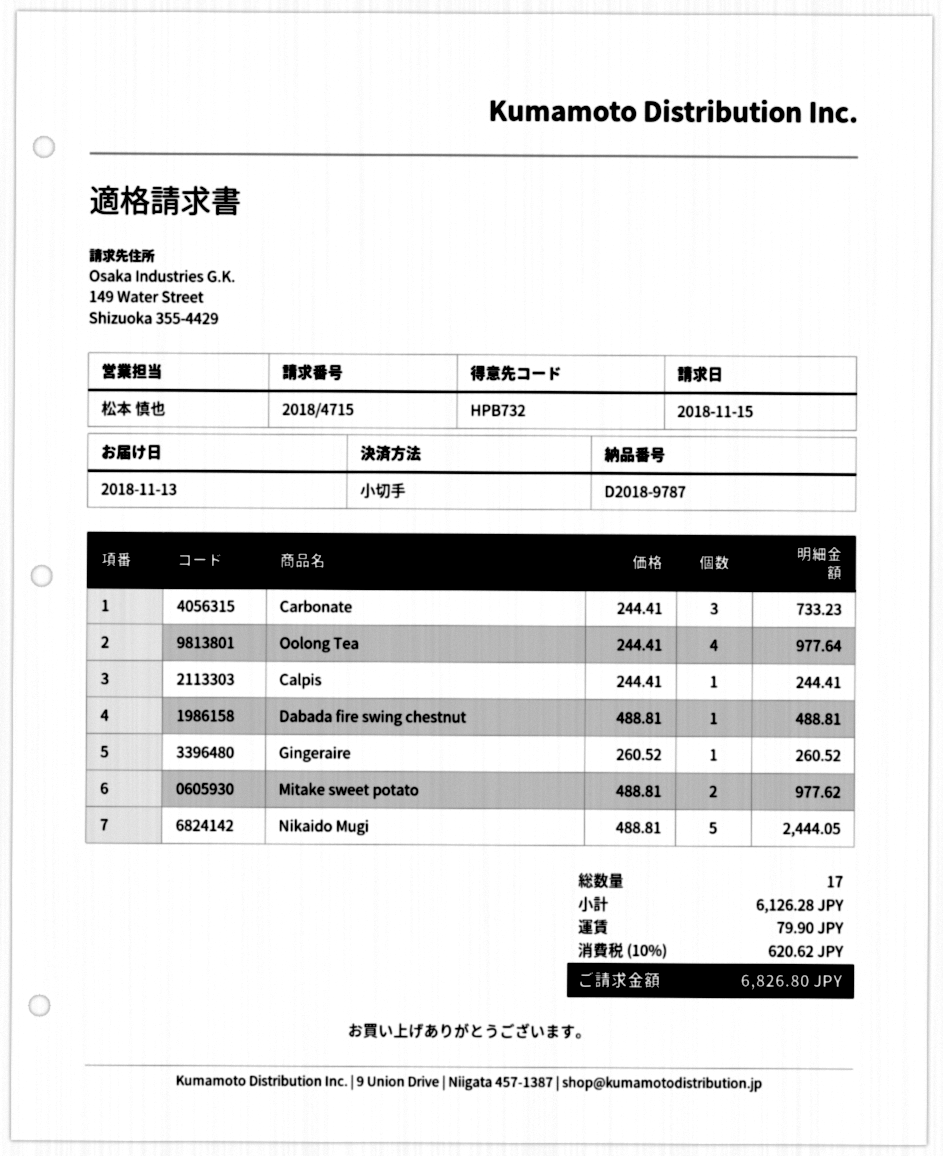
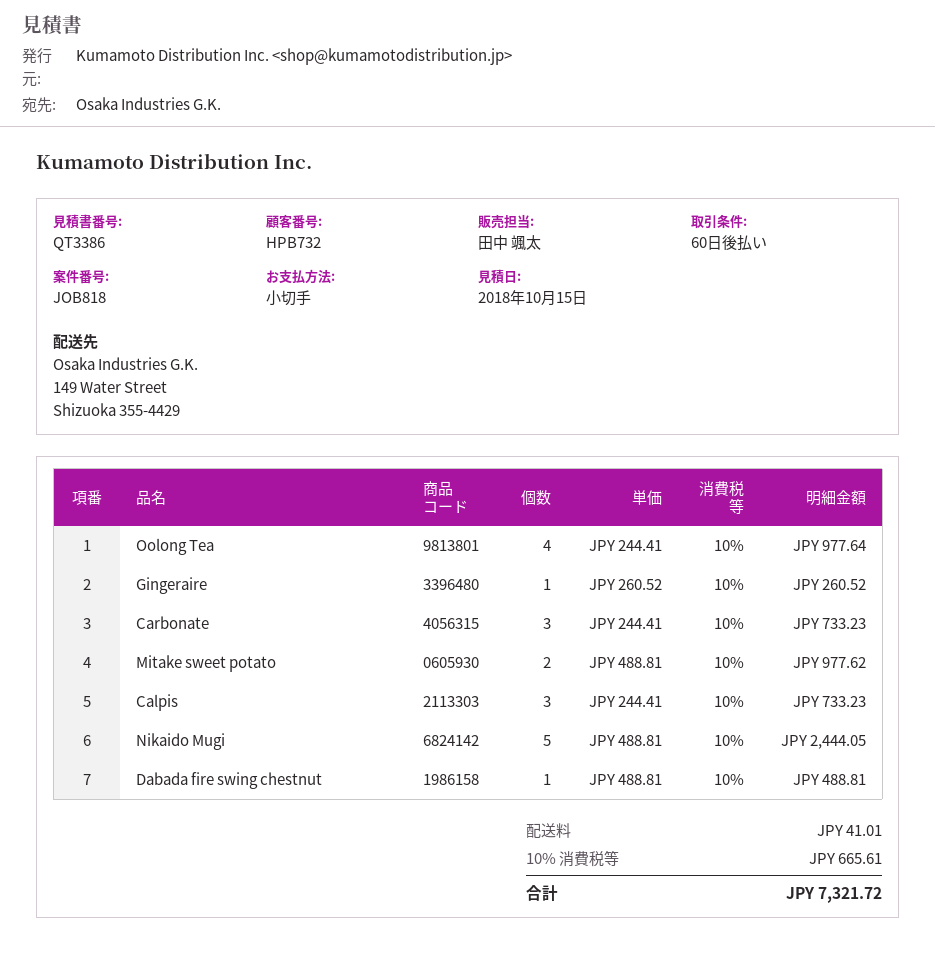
sales rep: 松本 慎也 -> 田中 颯太
Calpis: 1 x 244.41 = 244.41 -> 3 x 244.41 = 733.23
shipping: 79.90 -> 41.01
tax: 10% = 620.62 -> 10% = 665.61
total: 6826.80 -> 7321.72

